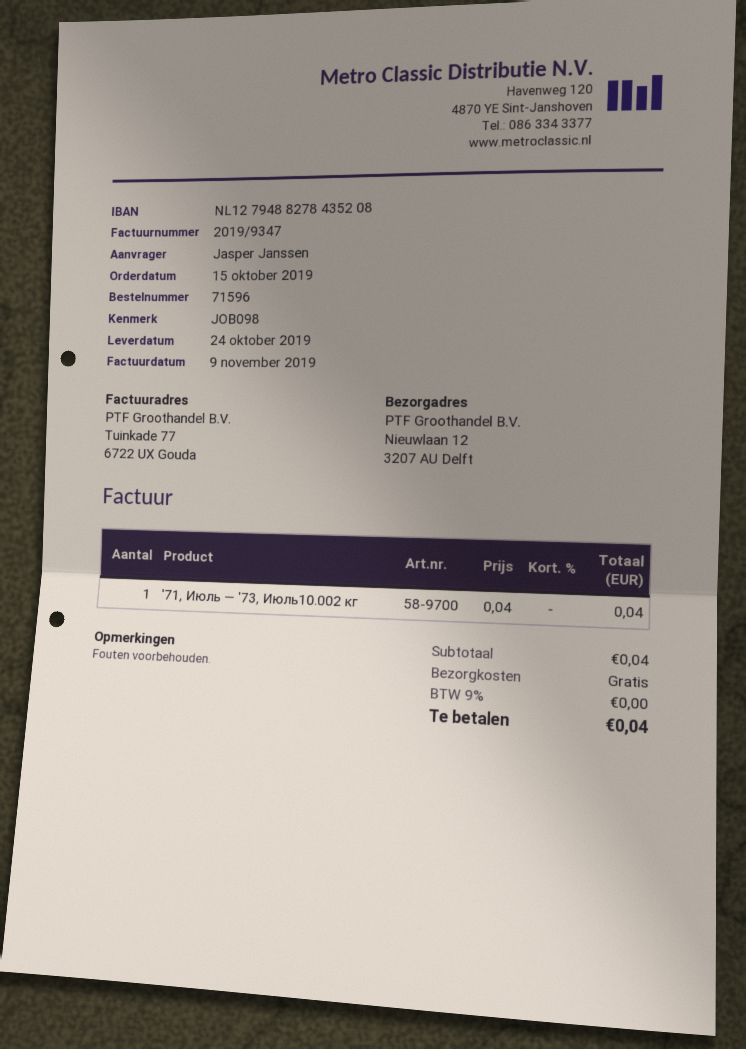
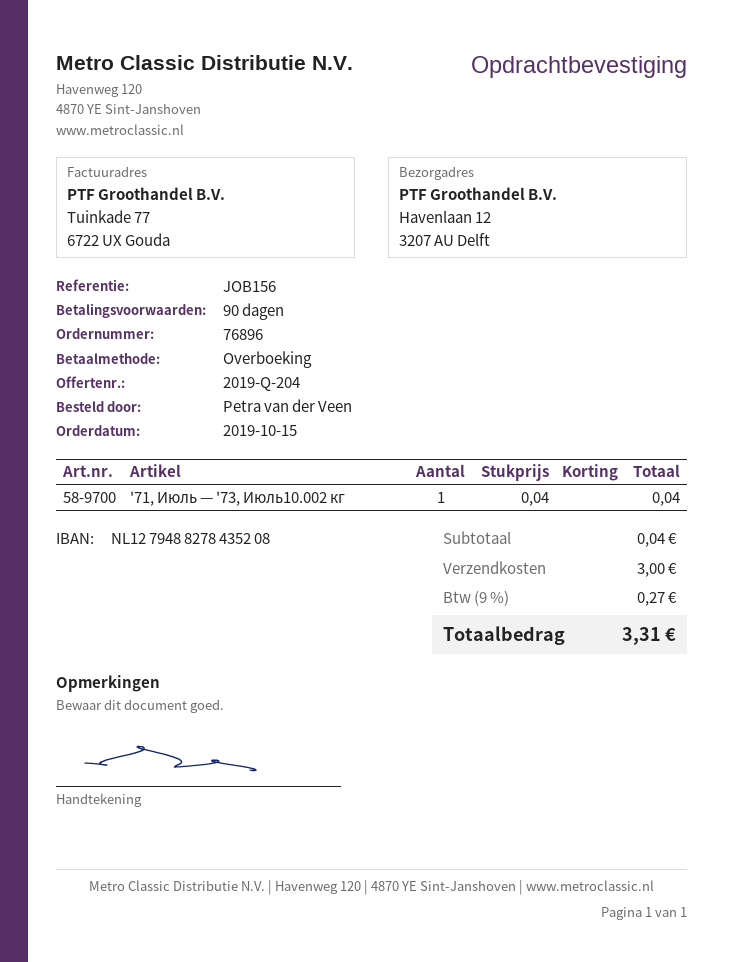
order number: 71596 -> 76896
reference: JOB098 -> JOB156
ordered by: Jasper Janssen -> Petra van der Veen
ship to: Nieuwlaan 12, 3207 AU Delft -> Havenlaan 12, 3207 AU Delft
shipping: 0.00 -> 3.00
tax: 9% = 0.00 -> 9% = 0.27
total: 0.04 -> 3.31

